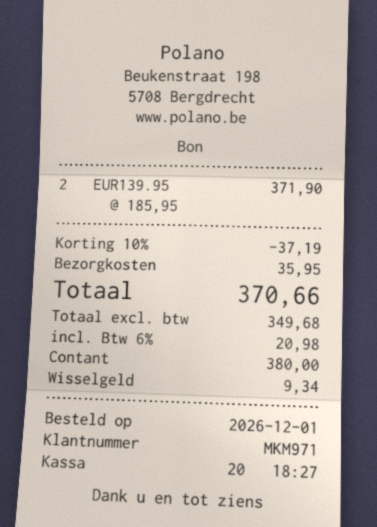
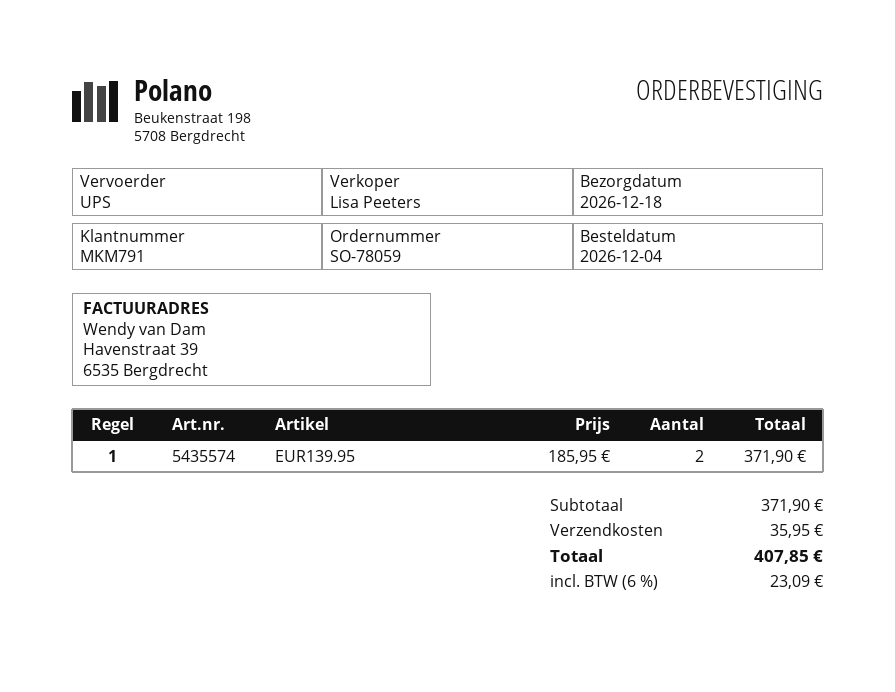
order date: 2026-12-01 -> 2026-12-04
customer number: MKM971 -> MKM791
discount: 10% = 37.19 -> none
tax: 6% = 20.98 -> 6% = 23.09
total: 370.66 -> 407.85

